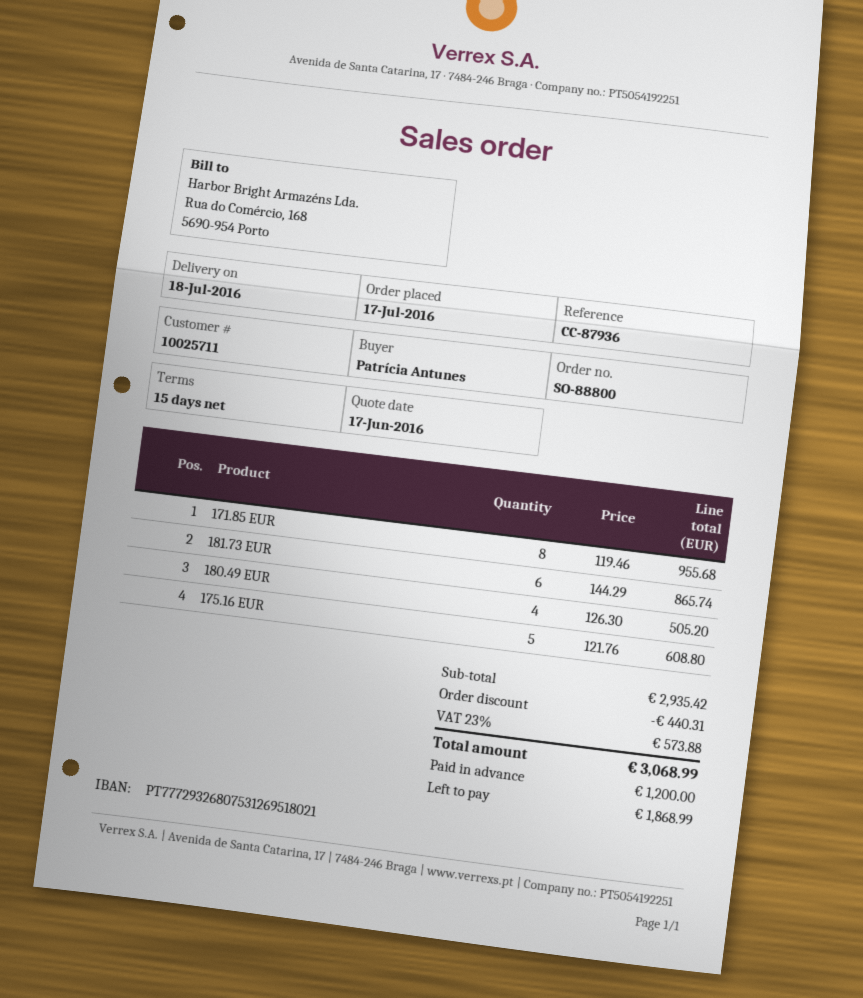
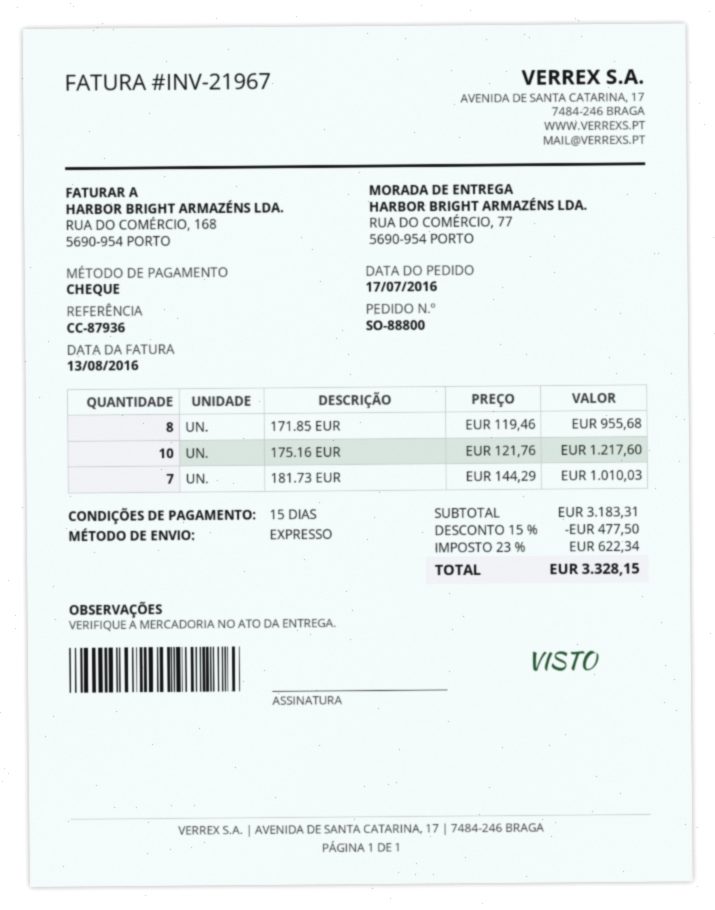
181.73 EUR: 6 x 144.29 = 865.74 -> 7 x 144.29 = 1010.03
180.49 EUR: 4 x 126.30 = 505.20 -> none
175.16 EUR: 5 x 121.76 = 608.80 -> 10 x 121.76 = 1217.60
subtotal: 2935.42 -> 3183.31
discount: 440.31 -> 477.50
tax: 23% = 573.88 -> 23% = 622.34
total: 3068.99 -> 3328.15

